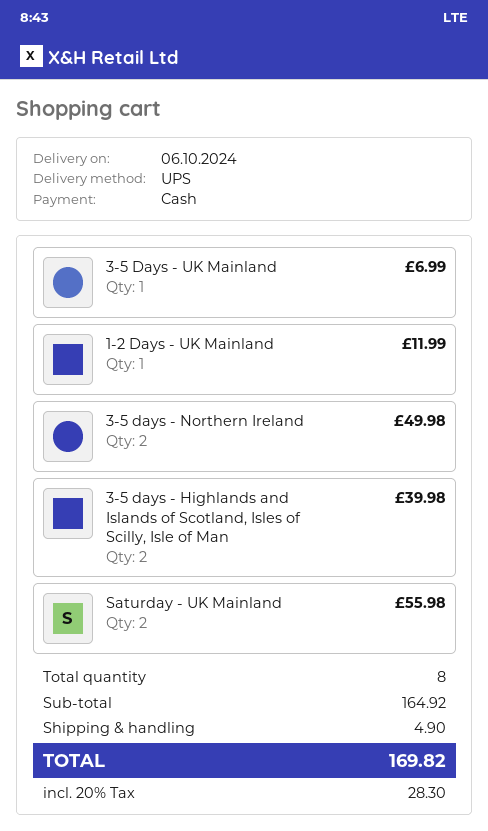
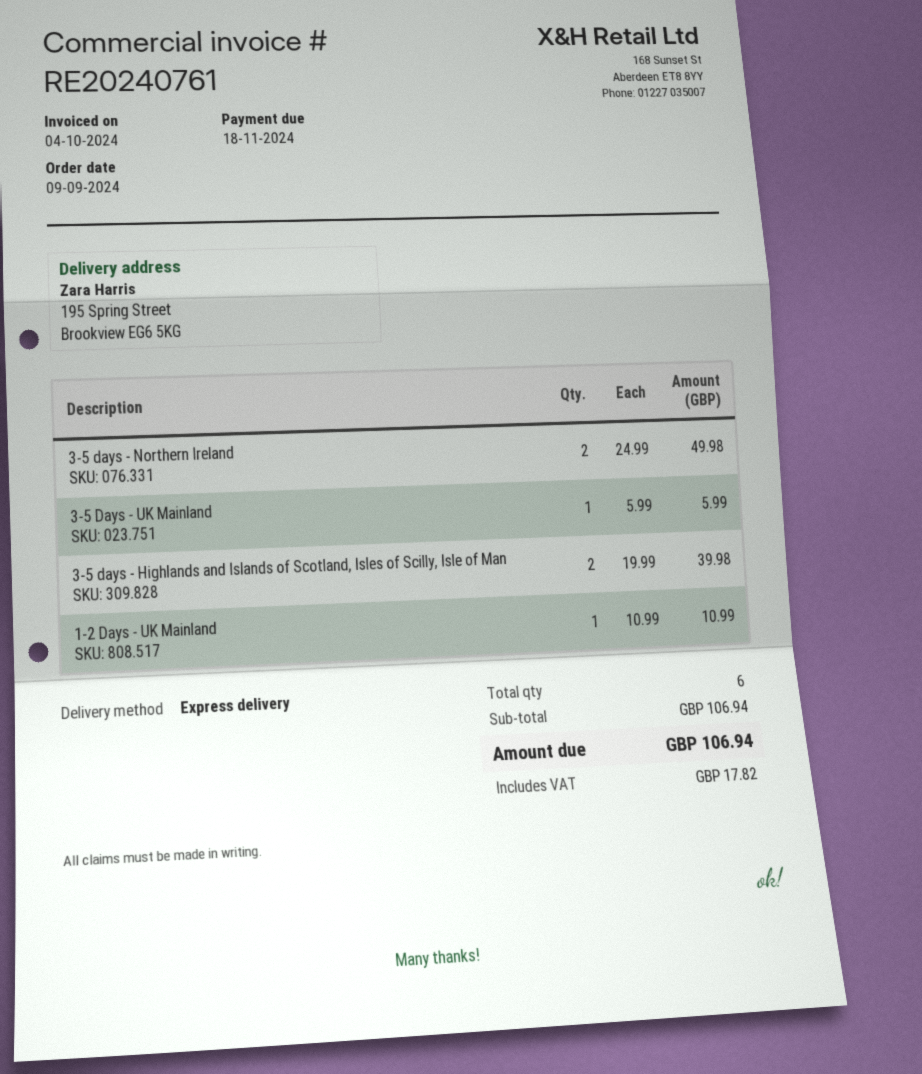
shipping method: UPS -> express
3-5 Days - UK Mainland: 1 for 6.99 -> 1 for 5.99
1-2 Days - UK Mainland: 1 for 11.99 -> 1 for 10.99
Saturday - UK Mainland: 2 for 55.98 -> none
total quantity: 8 -> 6
subtotal: 164.92 -> 106.94
shipping: 4.90 -> none
tax: 28.30 -> 17.82
total: 169.82 -> 106.94

